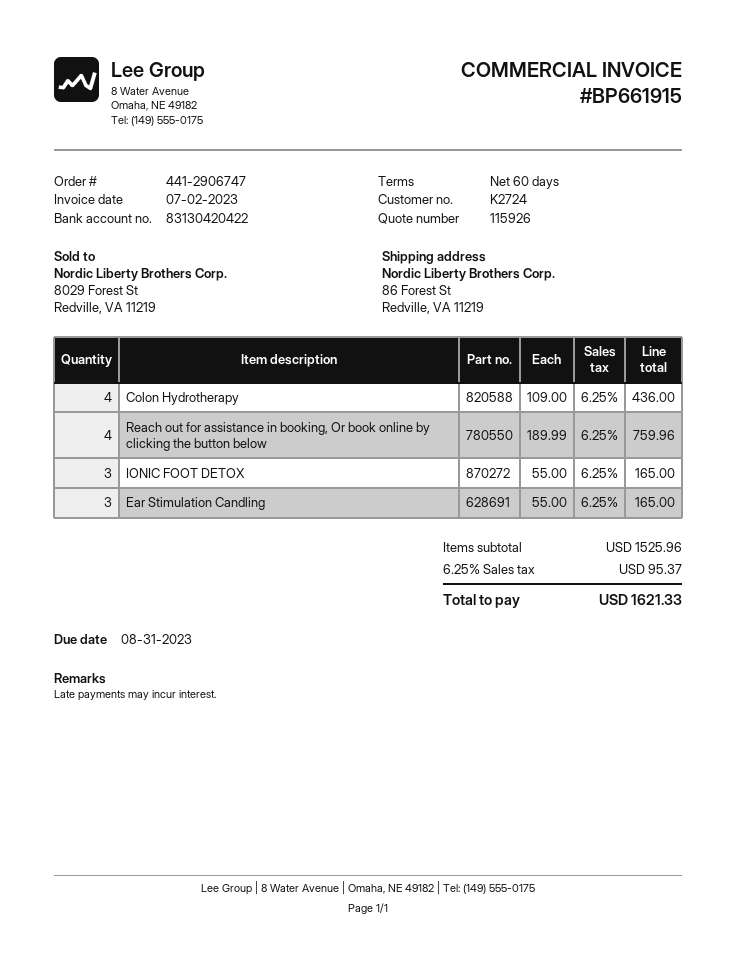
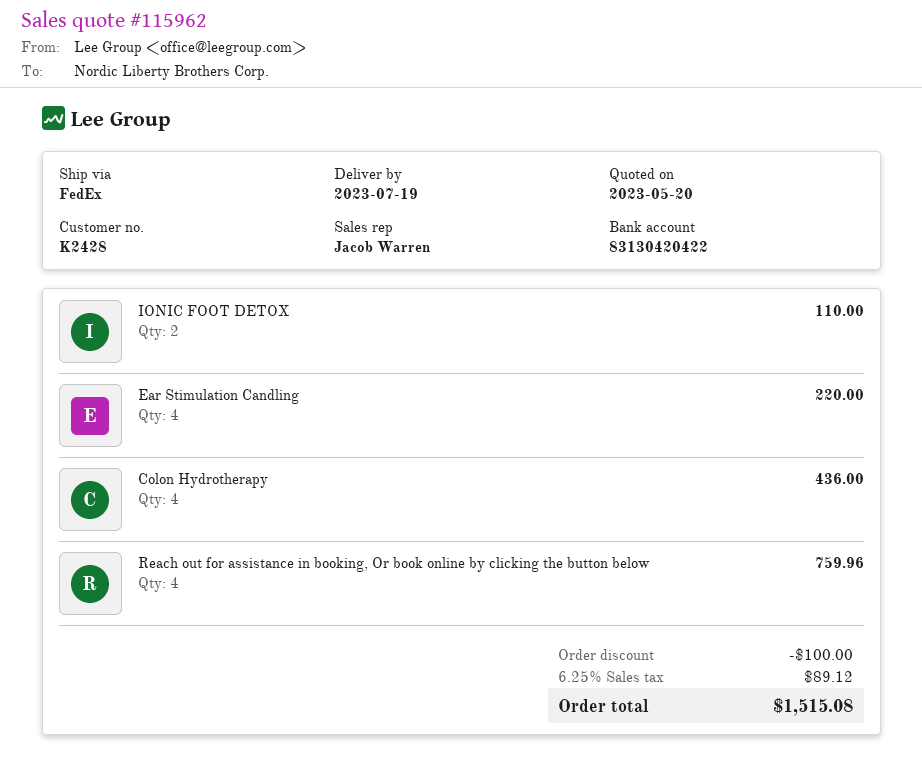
quote number: 115926 -> 115962
customer number: K2724 -> K2428
IONIC FOOT DETOX: 3 for 165.00 -> 2 for 110.00
Ear Stimulation Candling: 3 for 165.00 -> 4 for 220.00
discount: none -> 100.00
tax: 6.25% = 95.37 -> 6.25% = 89.12
total: 1621.33 -> 1515.08

